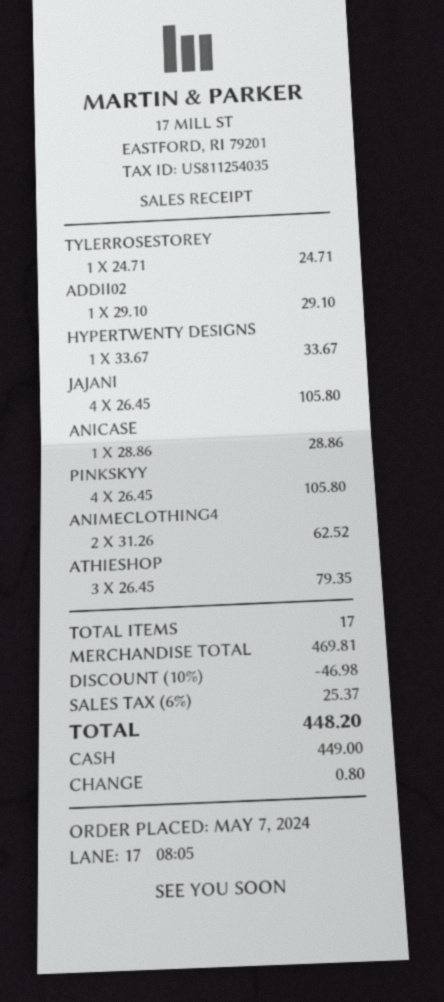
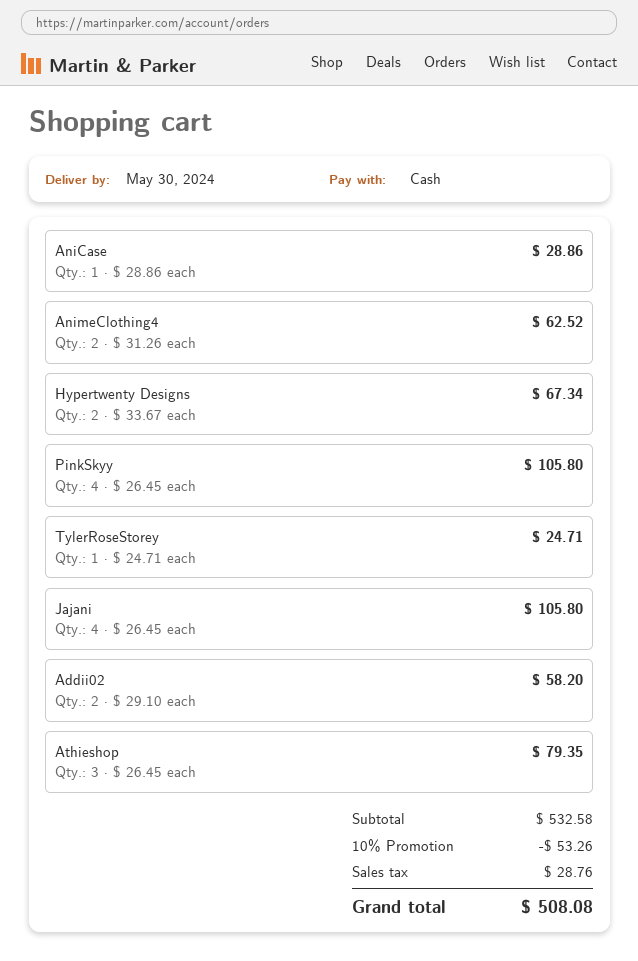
ADDII02: 1 x 29.10 = 29.10 -> 2 x 29.10 = 58.20
HYPERTWENTY DESIGNS: 1 x 33.67 = 33.67 -> 2 x 33.67 = 67.34
subtotal: 469.81 -> 532.58
discount: 10% = 46.98 -> 10% = 53.26
tax: 25.37 -> 28.76
total: 448.20 -> 508.08

